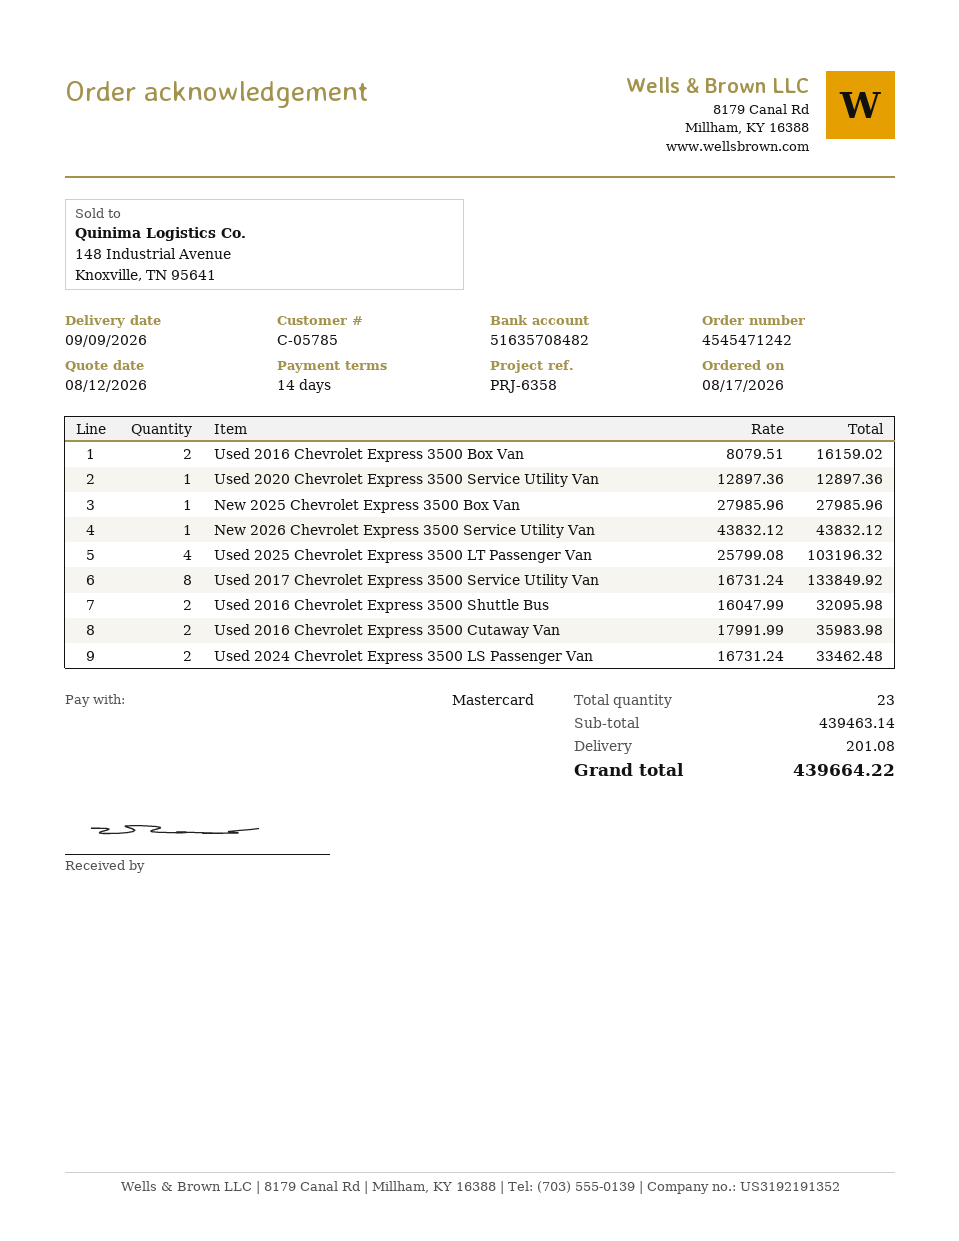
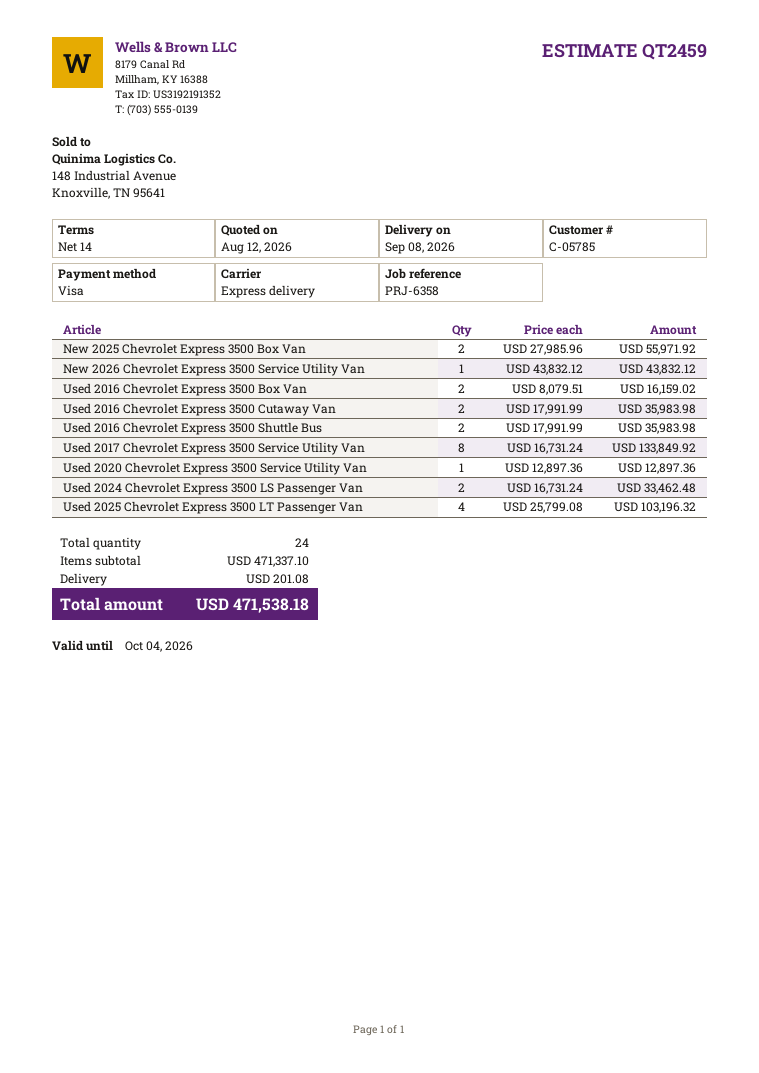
delivery date: 2026-09-09 -> 2026-09-08
payment method: Mastercard -> Visa
New 2025 Chevrolet Express 3500 Box Van: 1 x 27985.96 = 27985.96 -> 2 x 27985.96 = 55971.92
Used 2016 Chevrolet Express 3500 Shuttle Bus: 2 x 16047.99 = 32095.98 -> 2 x 17991.99 = 35983.98
total quantity: 23 -> 24
subtotal: 439463.14 -> 471337.10
total: 439664.22 -> 471538.18

